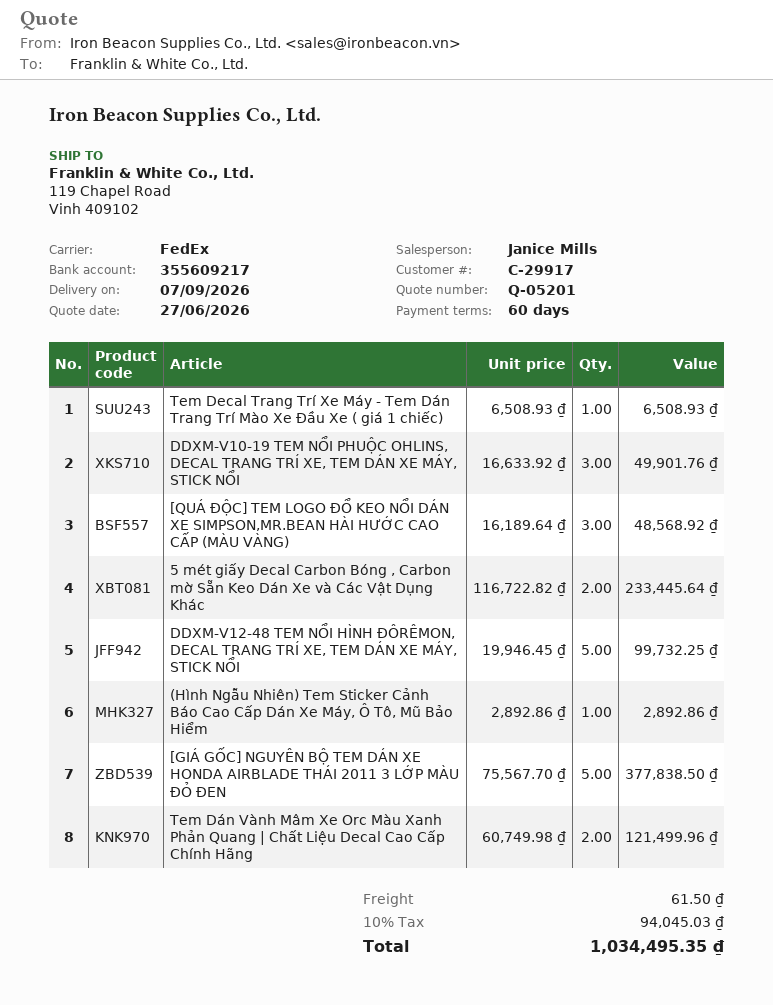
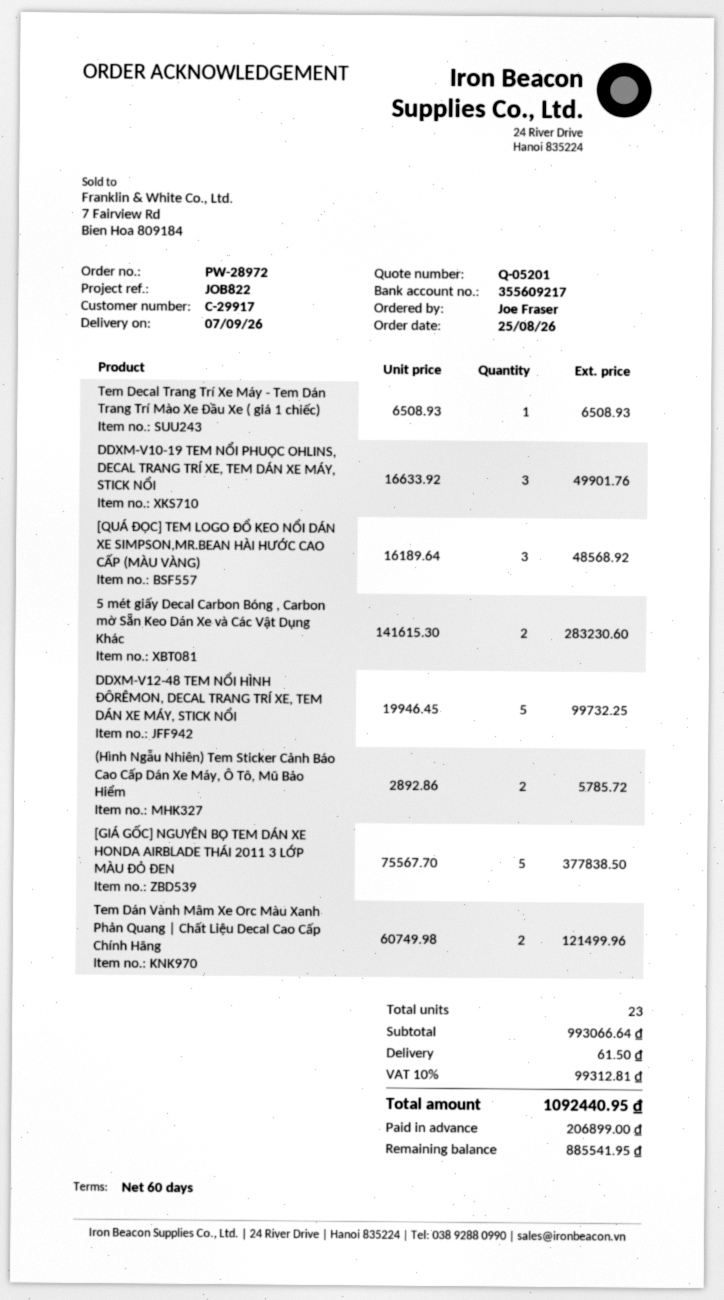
5 mét giấy Decal Carbon Bóng , Carbon mờ Sẵn Keo Dán Xe và Các Vật Dụng Khác: 2 x 116722.82 = 233445.64 -> 2 x 141615.30 = 283230.60
(Hình Ngẫu Nhiên) Tem Sticker Cảnh Báo Cao Cấp Dán Xe Máy, Ô Tô, Mũ Bảo Hiểm: 1 x 2892.86 = 2892.86 -> 2 x 2892.86 = 5785.72
tax: 10% = 94045.03 -> 10% = 99312.81
total: 1034495.35 -> 1092440.95

